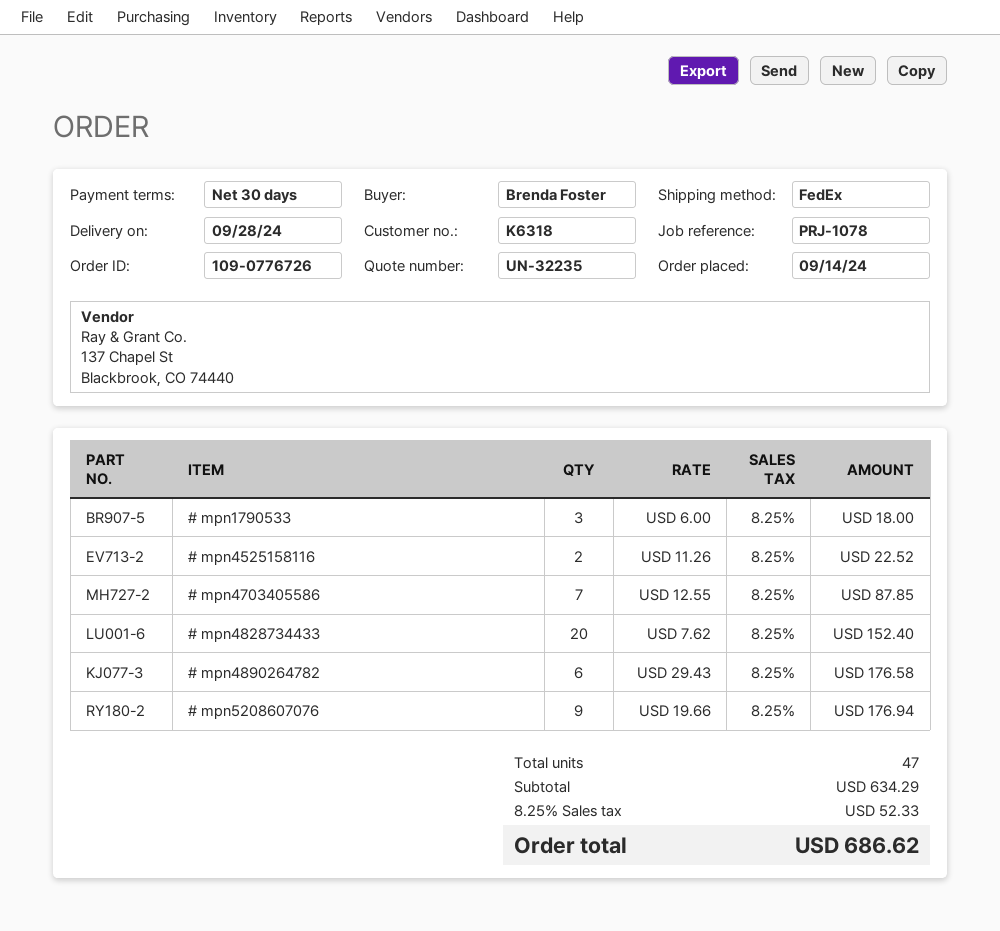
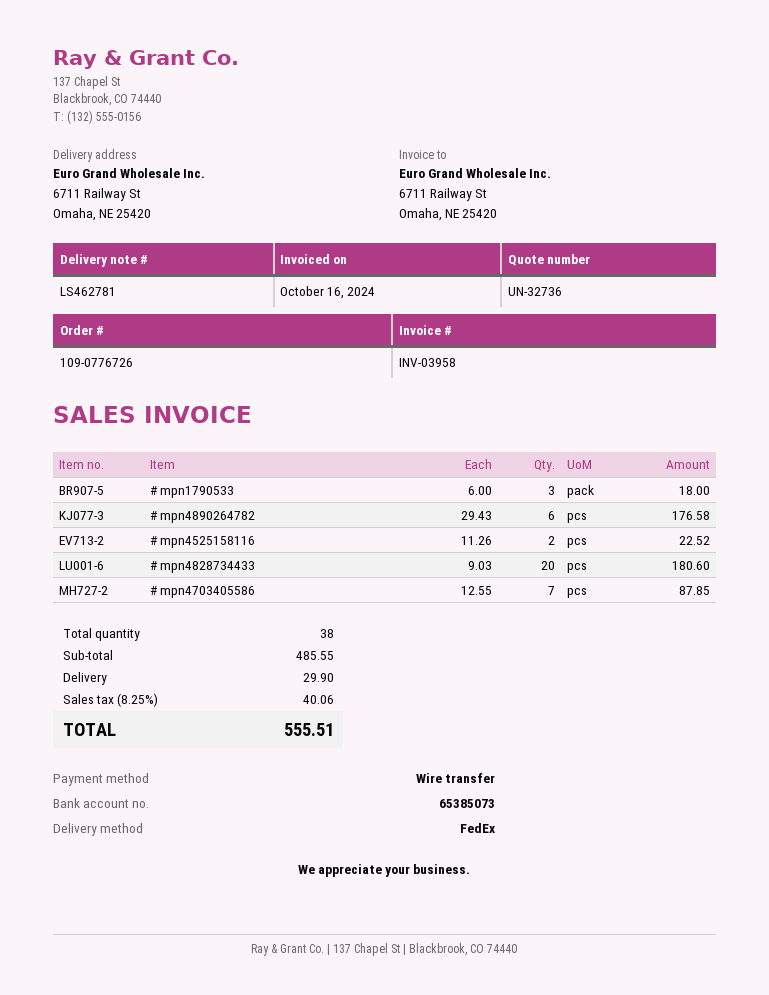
quote number: UN-32235 -> UN-32736
# mpn4828734433: 20 x 7.62 = 152.40 -> 20 x 9.03 = 180.60
# mpn5208607076: 9 x 19.66 = 176.94 -> none
total quantity: 47 -> 38
subtotal: 634.29 -> 485.55
shipping: none -> 29.90
tax: 8.25% = 52.33 -> 8.25% = 40.06
total: 686.62 -> 555.51

